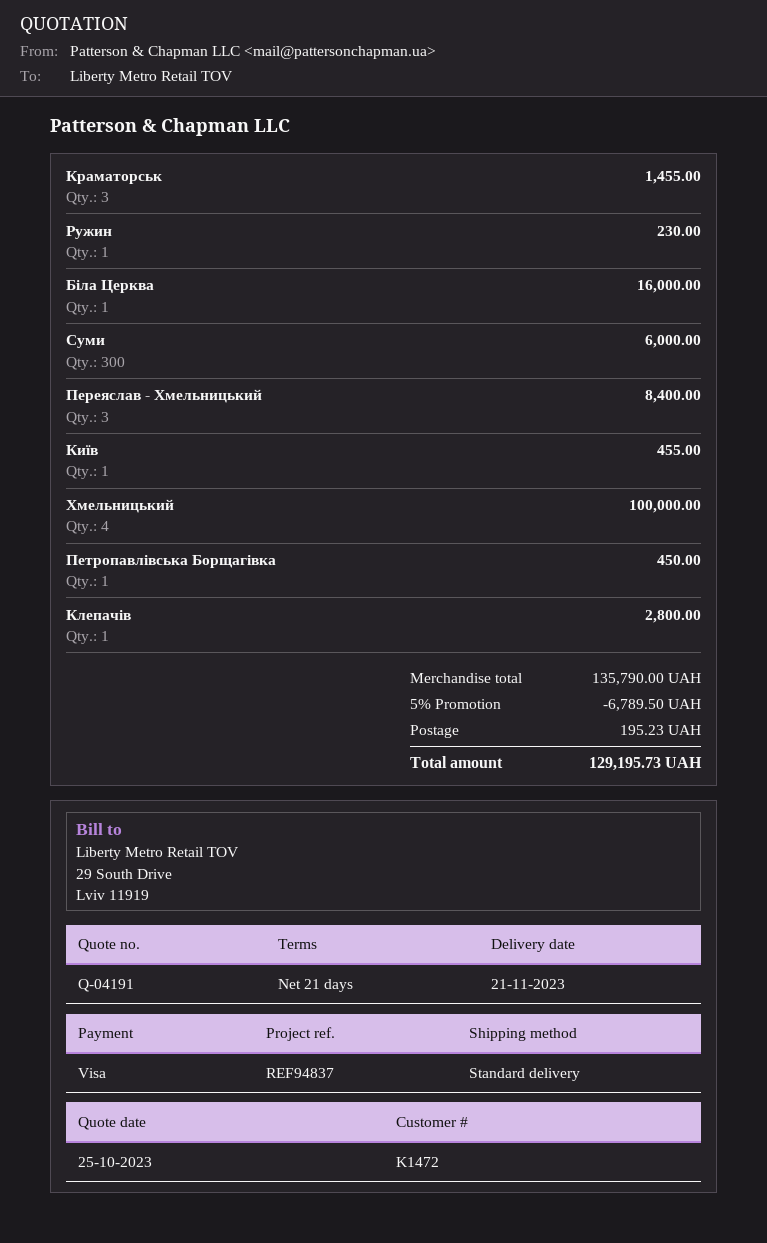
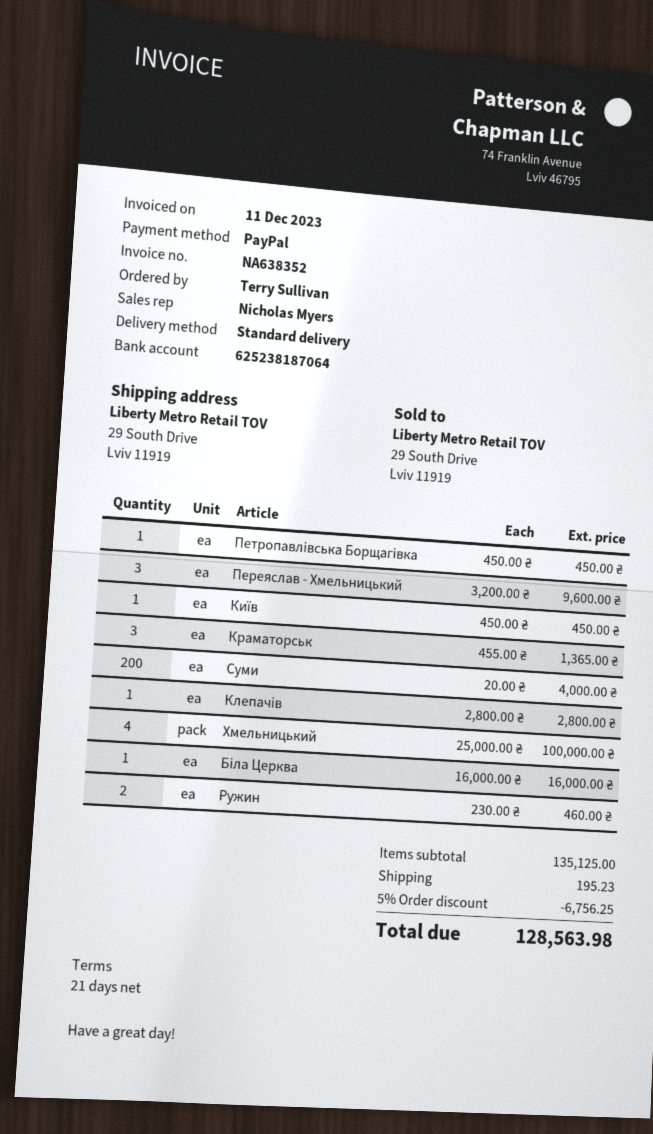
payment method: Visa -> PayPal
Краматорськ: 3 for 1455.00 -> 3 for 1365.00
Ружин: 1 for 230.00 -> 2 for 460.00
Суми: 300 for 6000.00 -> 200 for 4000.00
Переяслав - Хмельницький: 3 for 8400.00 -> 3 for 9600.00
Київ: 1 for 455.00 -> 1 for 450.00
subtotal: 135790.00 -> 135125.00
discount: 5% = 6789.50 -> 5% = 6756.25
total: 129195.73 -> 128563.98

